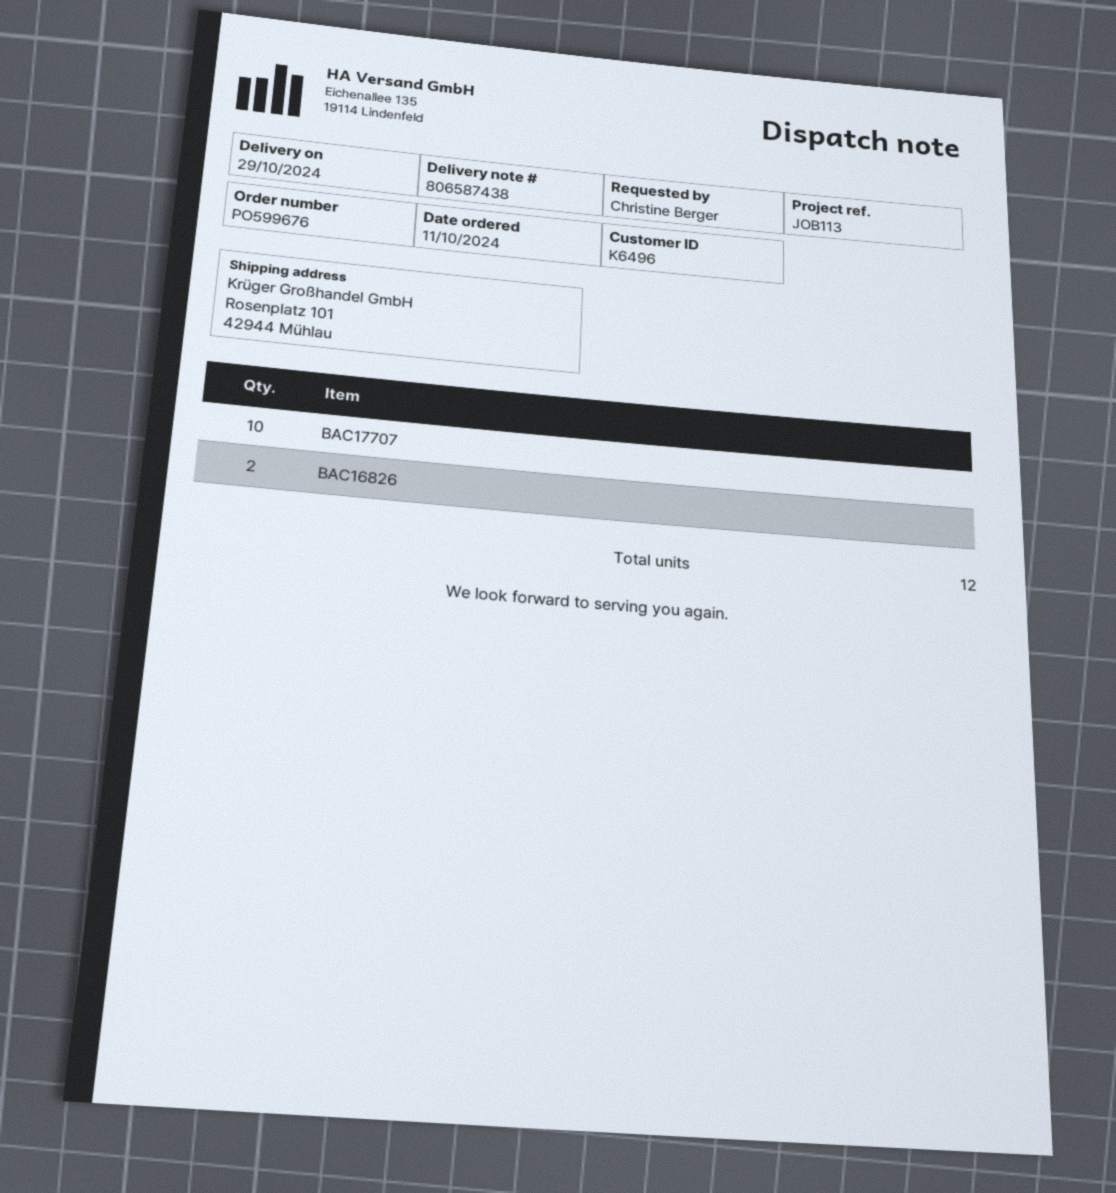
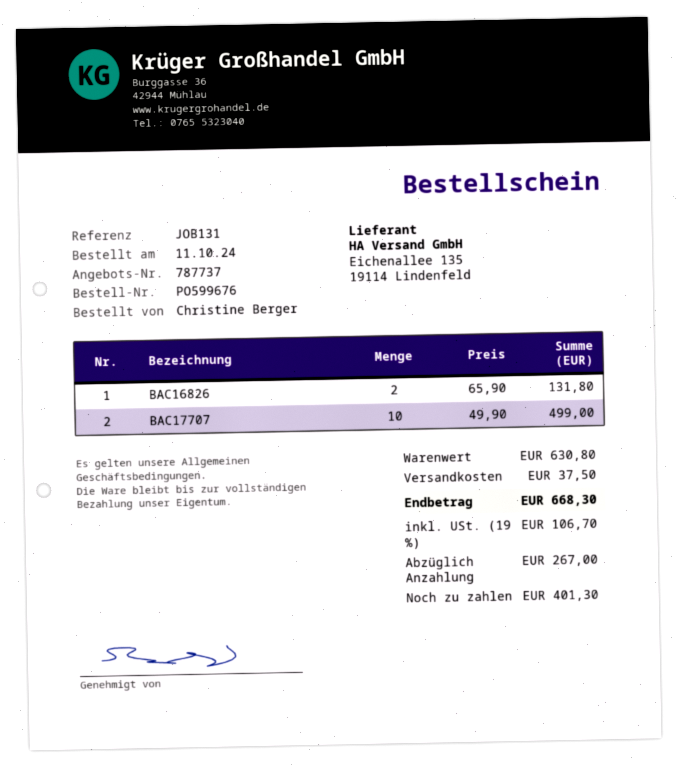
reference: JOB113 -> JOB131

